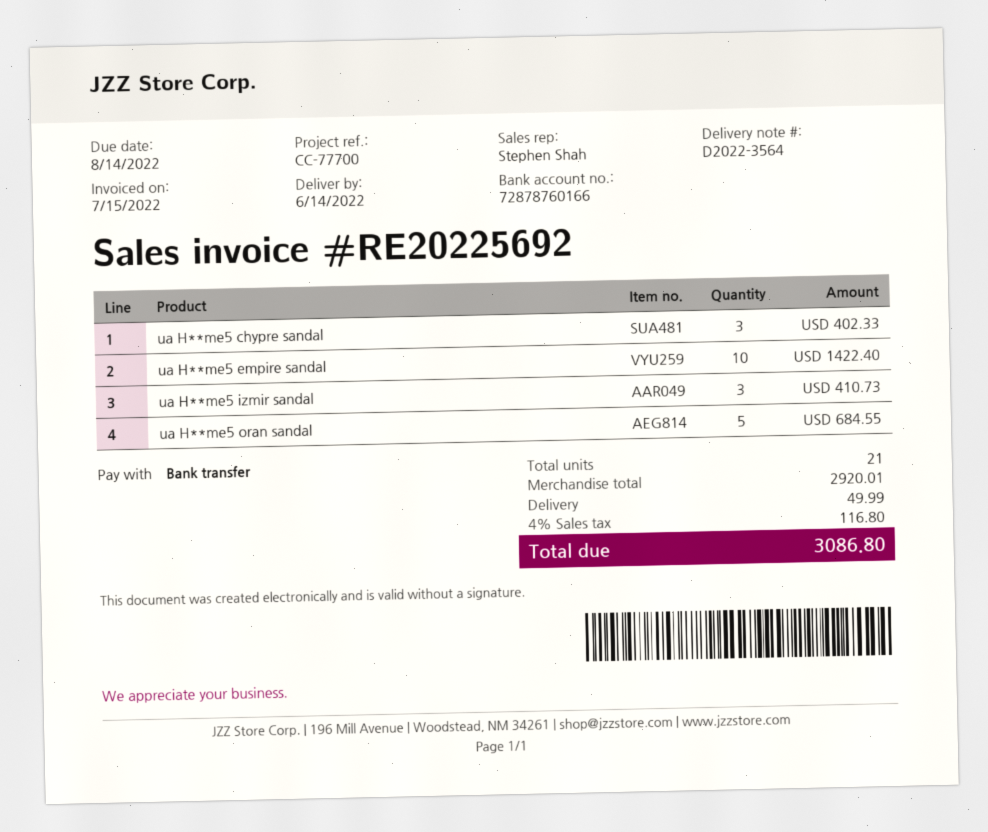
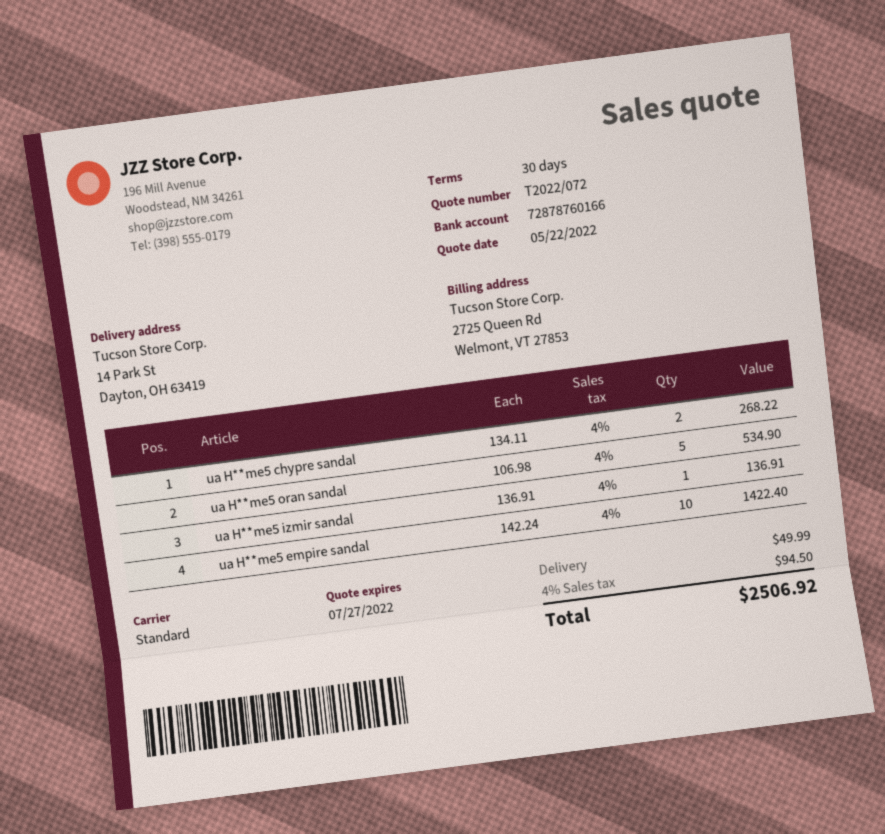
ua H**me5 chypre sandal: 3 for 402.33 -> 2 for 268.22
ua H**me5 izmir sandal: 3 for 410.73 -> 1 for 136.91
ua H**me5 oran sandal: 5 for 684.55 -> 5 for 534.90
tax: 4% = 116.80 -> 4% = 94.50
total: 3086.80 -> 2506.92

